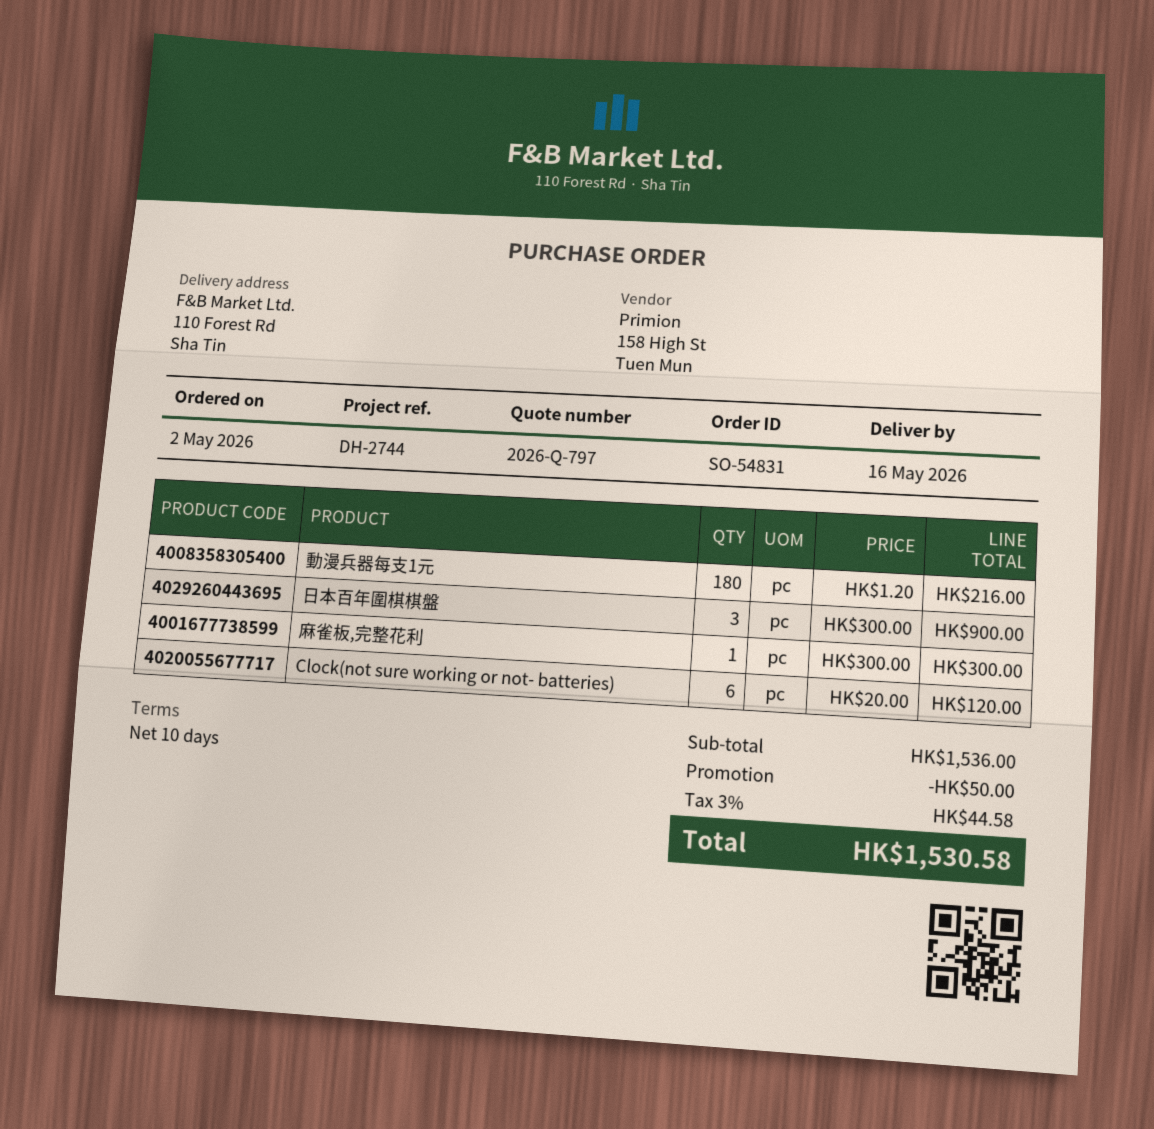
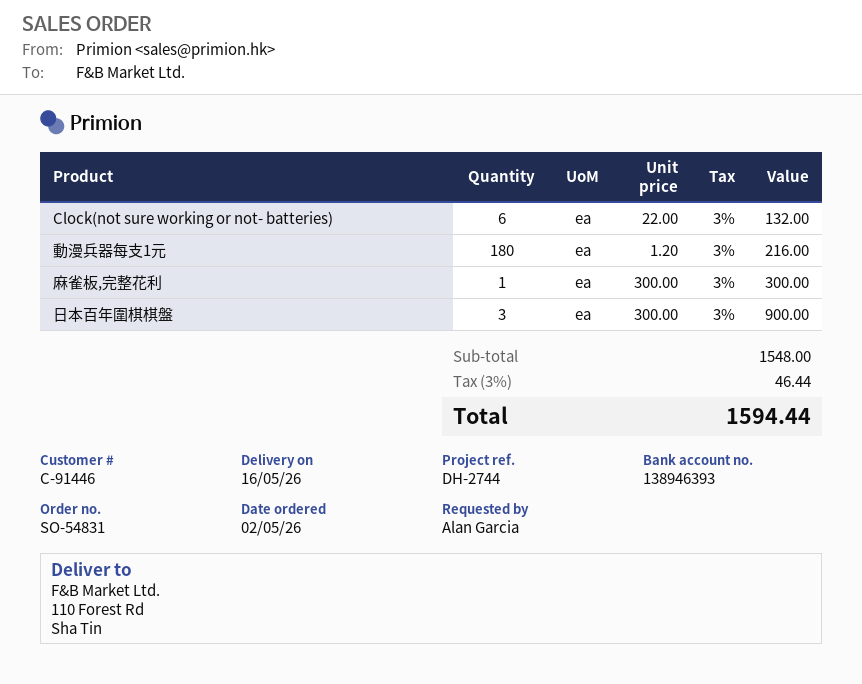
Clock(not sure working or not- batteries): 6 x 20.00 = 120.00 -> 6 x 22.00 = 132.00
subtotal: 1536.00 -> 1548.00
discount: 50.00 -> none
tax: 3% = 44.58 -> 3% = 46.44
total: 1530.58 -> 1594.44

